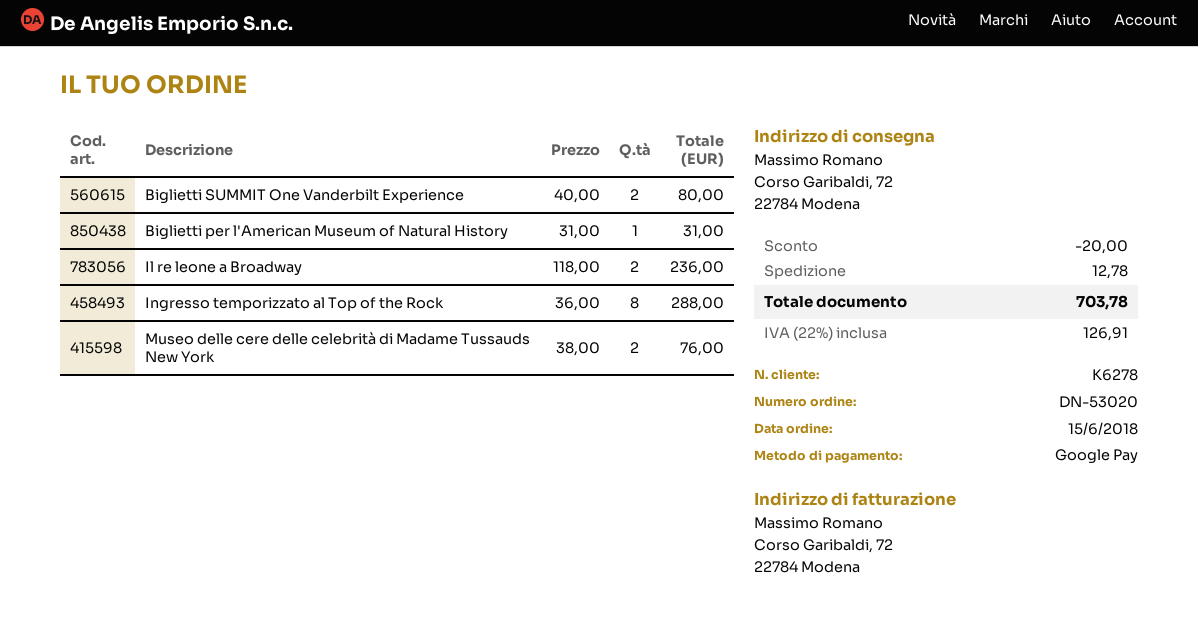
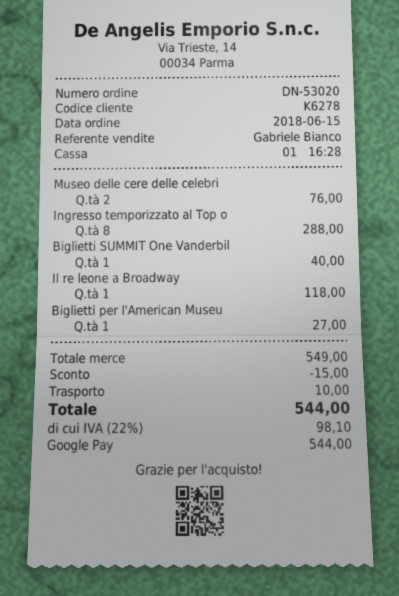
Biglietti SUMMIT One Vanderbilt Experience: 2 for 80.00 -> 1 for 40.00
Biglietti per l'American Museum of Natural History: 1 for 31.00 -> 1 for 27.00
Il re leone a Broadway: 2 for 236.00 -> 1 for 118.00
discount: 20.00 -> 15.00
shipping: 12.78 -> 10.00
tax: 22% = 126.91 -> 22% = 98.10
total: 703.78 -> 544.00

